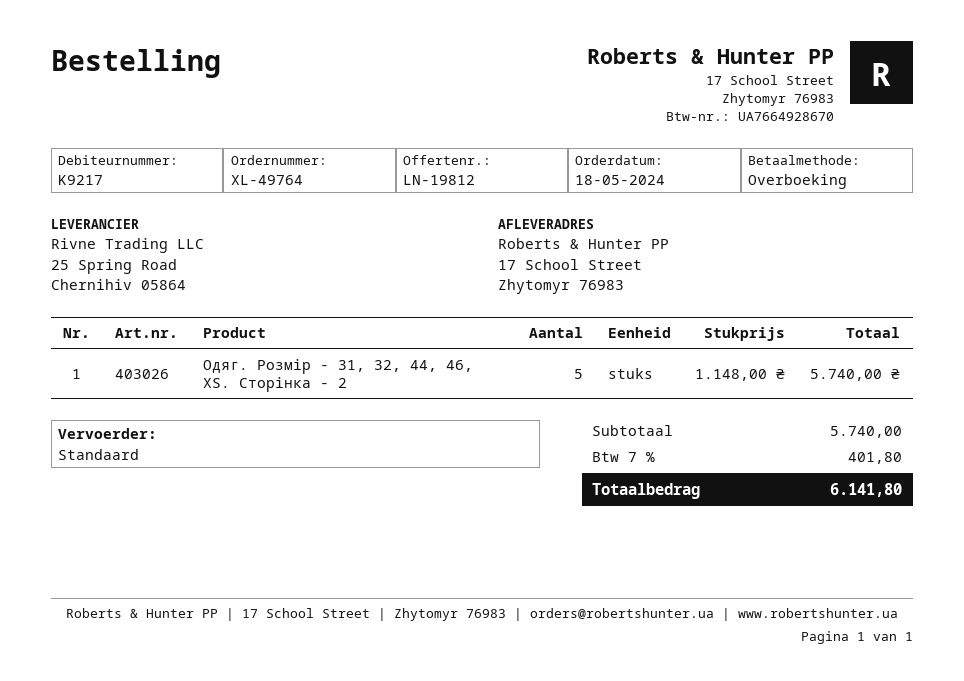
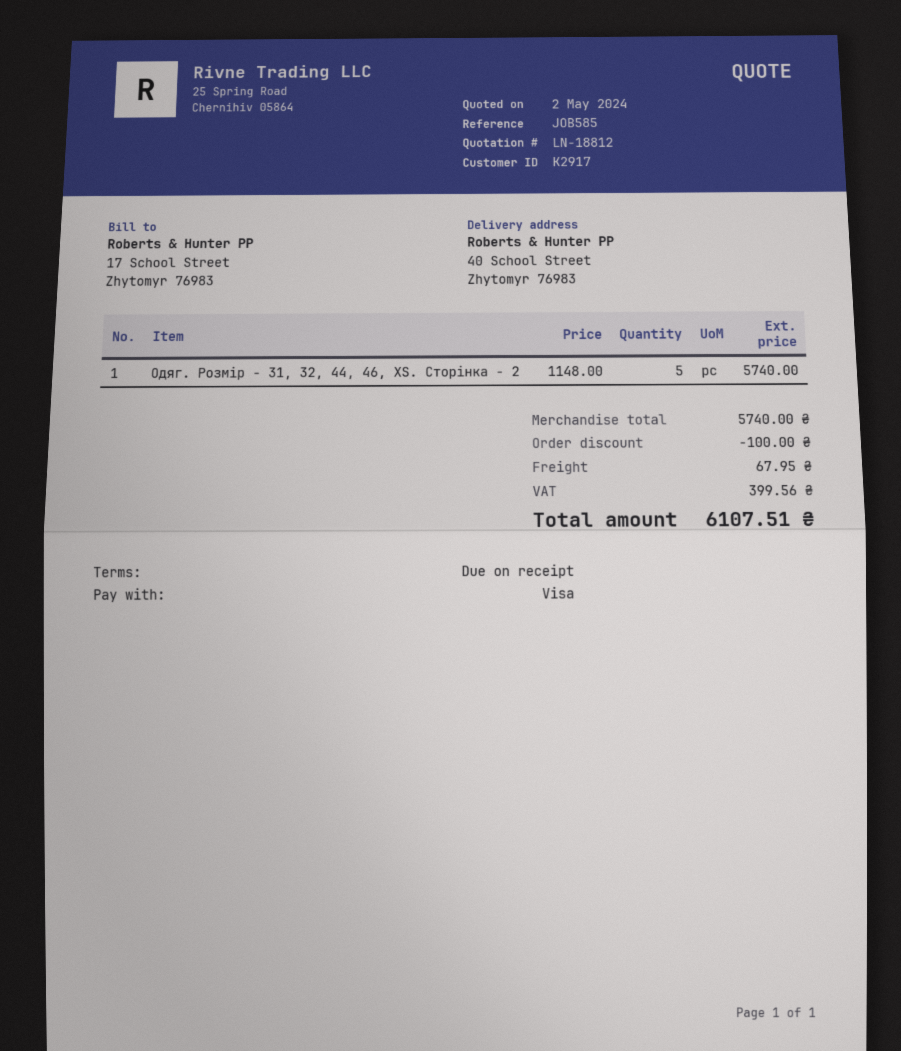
quote number: LN-19812 -> LN-18812
customer number: K9217 -> K2917
payment method: bank transfer -> Visa
ship to: 17 School Street, Zhytomyr 76983 -> 40 School Street, Zhytomyr 76983
discount: none -> 100.00
shipping: none -> 67.95
tax: 401.80 -> 399.56
total: 6141.80 -> 6107.51

